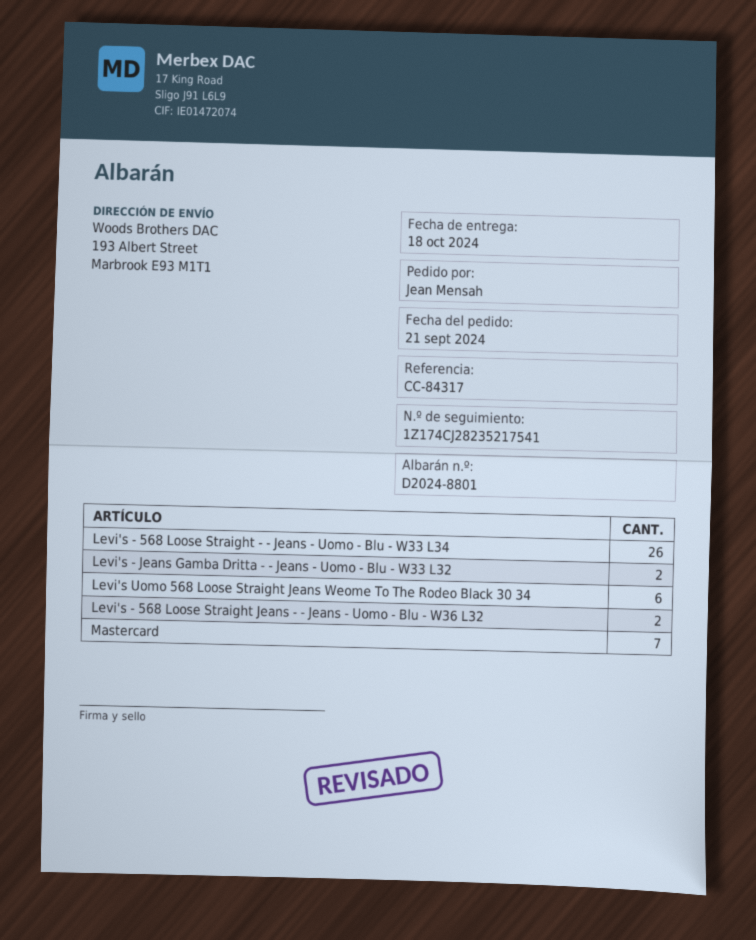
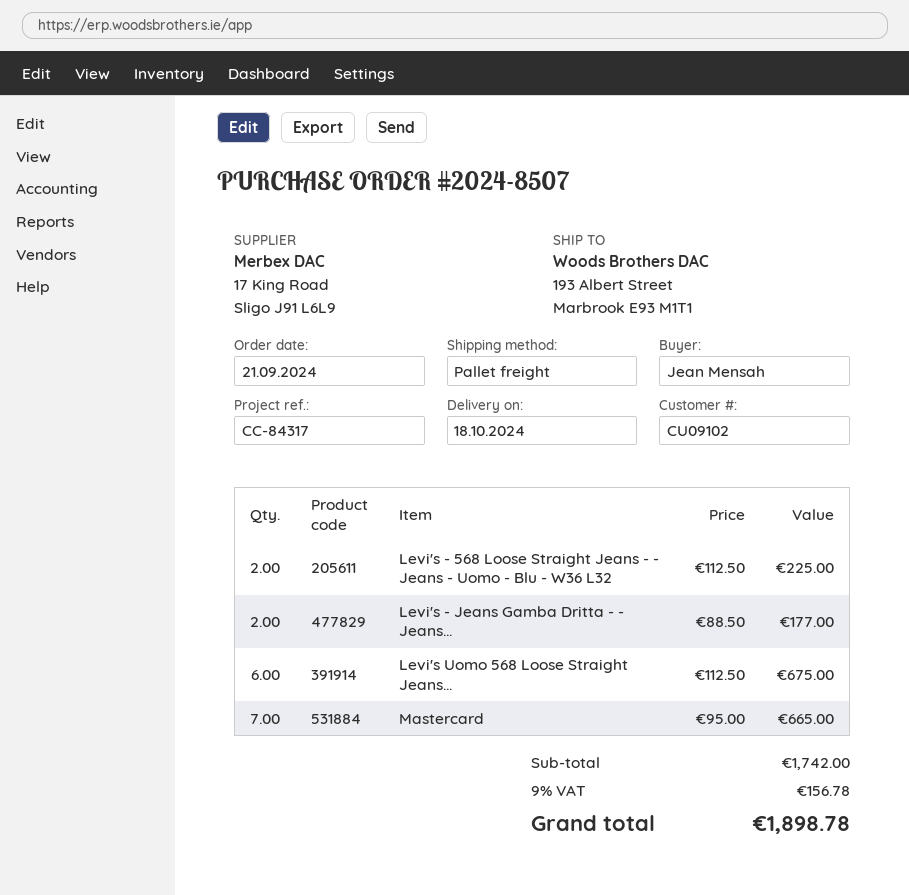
Levi's - 568 Loose Straight - - Jeans - Uomo - Blu - W33 L34: 26 -> none

